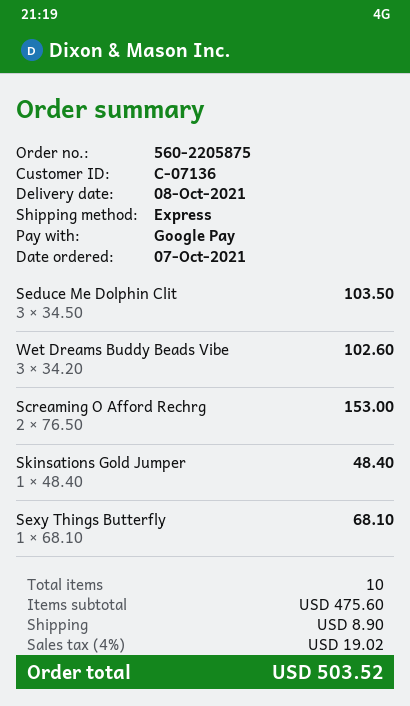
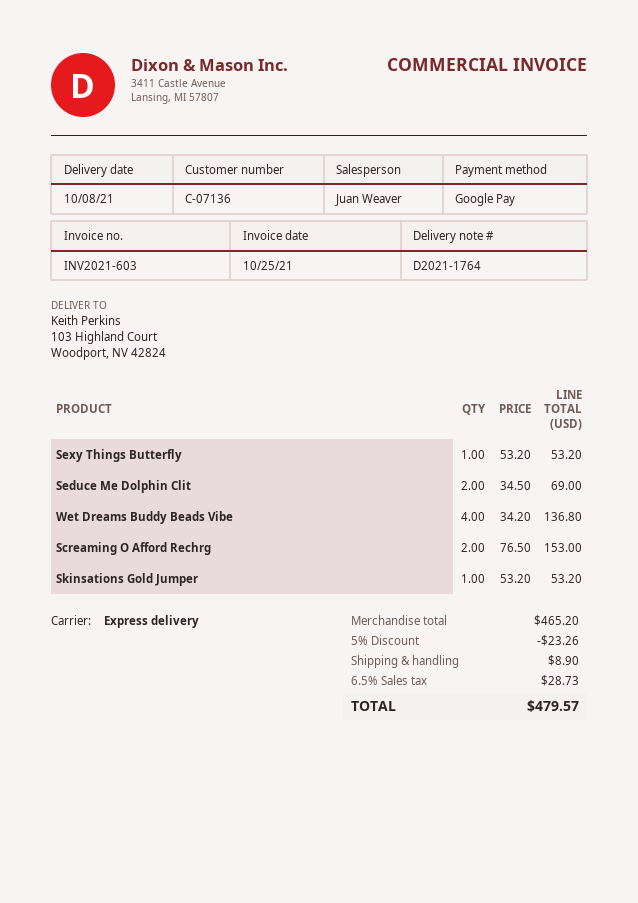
Seduce Me Dolphin Clit: 3 x 34.50 = 103.50 -> 2 x 34.50 = 69.00
Wet Dreams Buddy Beads Vibe: 3 x 34.20 = 102.60 -> 4 x 34.20 = 136.80
Skinsations Gold Jumper: 1 x 48.40 = 48.40 -> 1 x 53.20 = 53.20
Sexy Things Butterfly: 1 x 68.10 = 68.10 -> 1 x 53.20 = 53.20
subtotal: 475.60 -> 465.20
discount: none -> 5% = 23.26
tax: 4% = 19.02 -> 6.5% = 28.73
total: 503.52 -> 479.57

